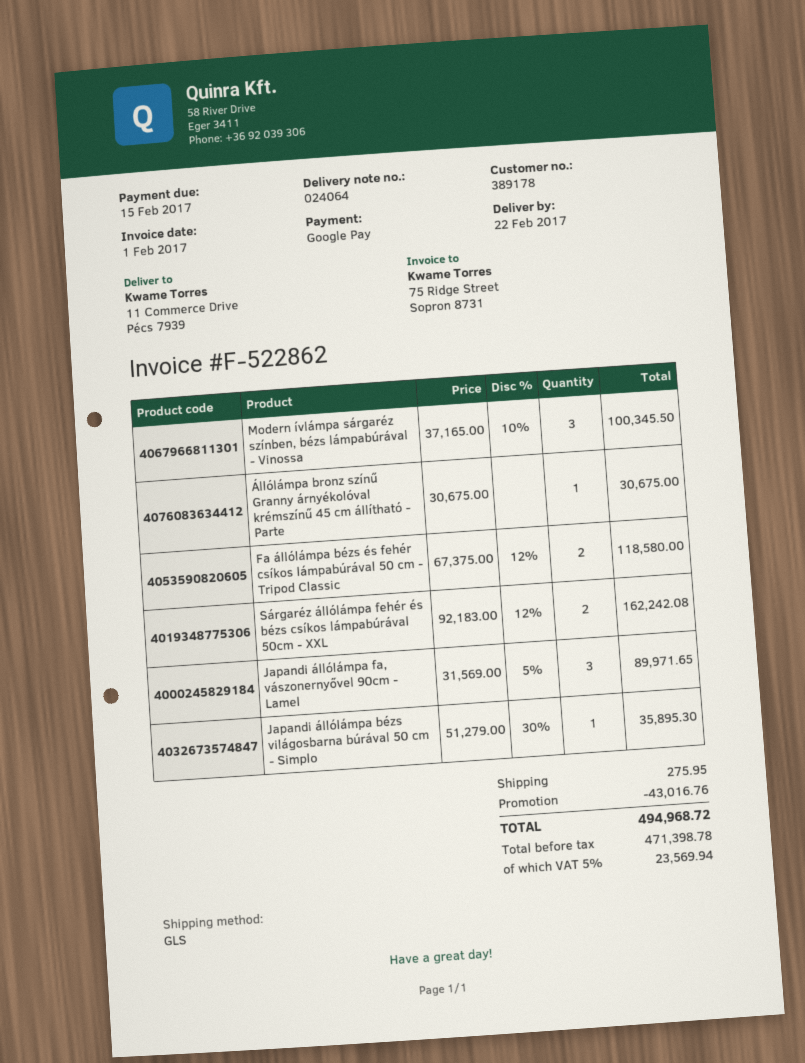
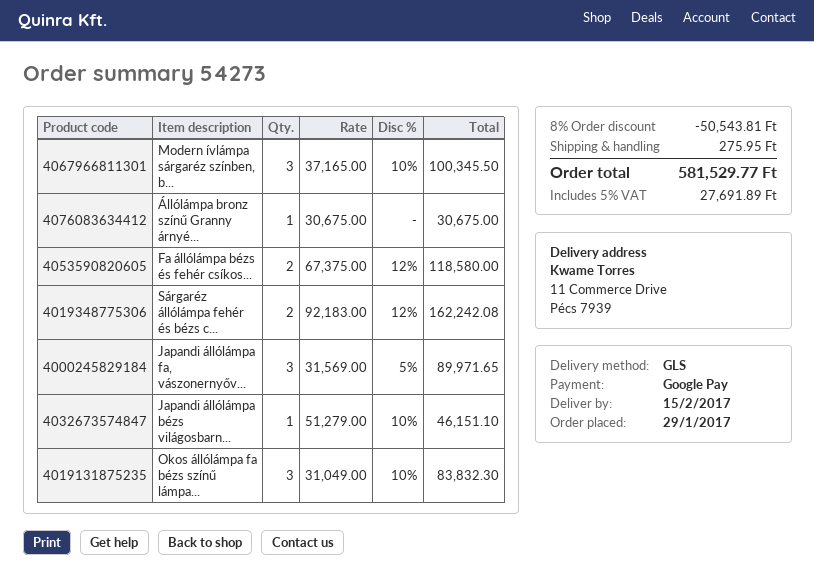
delivery date: 2017-02-22 -> 2017-02-15
Japandi állólámpa bézs világosbarna búrával 50 cm - Simplo: 1 x 51279.00 - 30% = 35895.30 -> 1 x 51279.00 - 10% = 46151.10
Okos állólámpa fa bézs színű lámpa...: none -> 3 x 31049.00 - 10% = 83832.30
discount: 43016.76 -> 50543.81
tax: 5% = 23569.94 -> 5% = 27691.89
total: 494968.72 -> 581529.77

